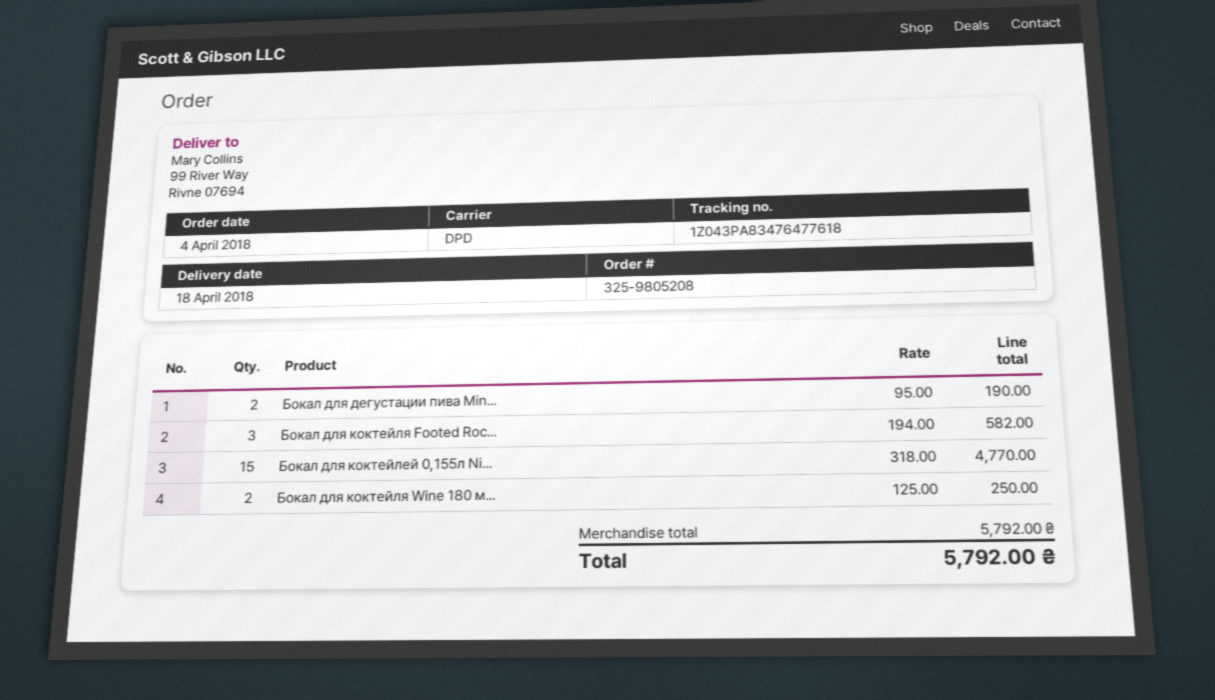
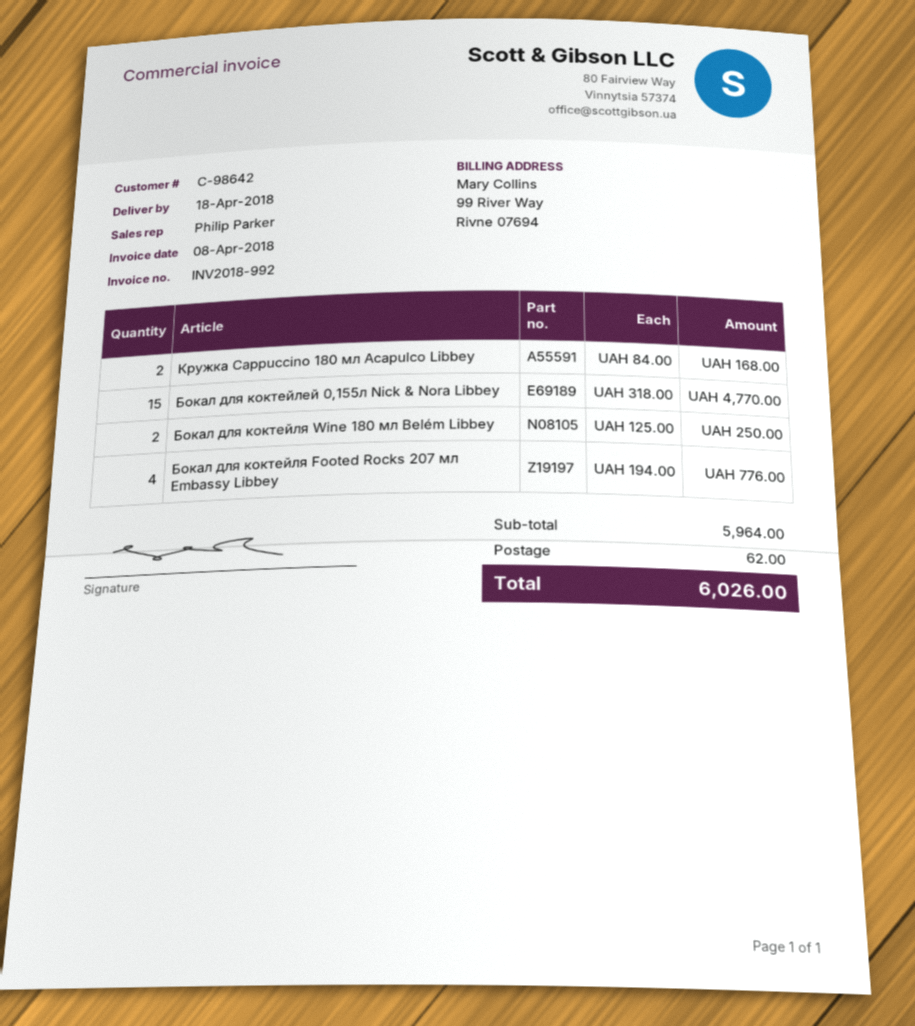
Бокал для дегустации пива Min...: 2 x 95.00 = 190.00 -> none
Бокал для коктейля Footed Roc...: 3 x 194.00 = 582.00 -> 4 x 194.00 = 776.00
Кружка Cappuccino 180 мл Acapulco Libbey: none -> 2 x 84.00 = 168.00
subtotal: 5792.00 -> 5964.00
shipping: none -> 62.00
total: 5792.00 -> 6026.00

